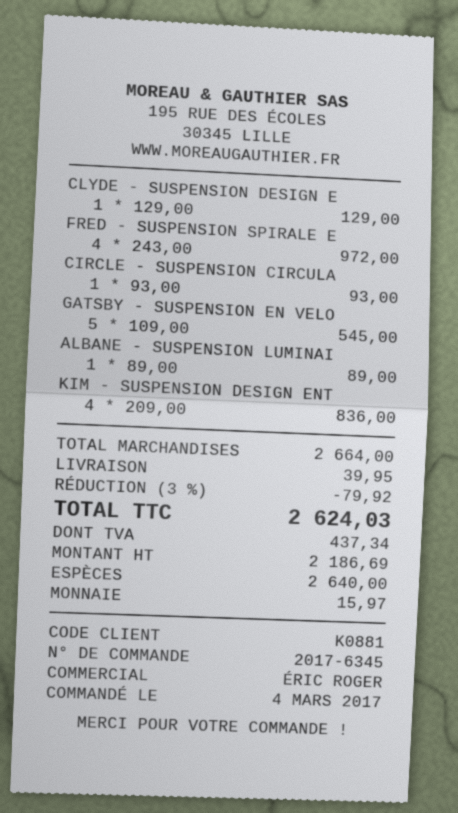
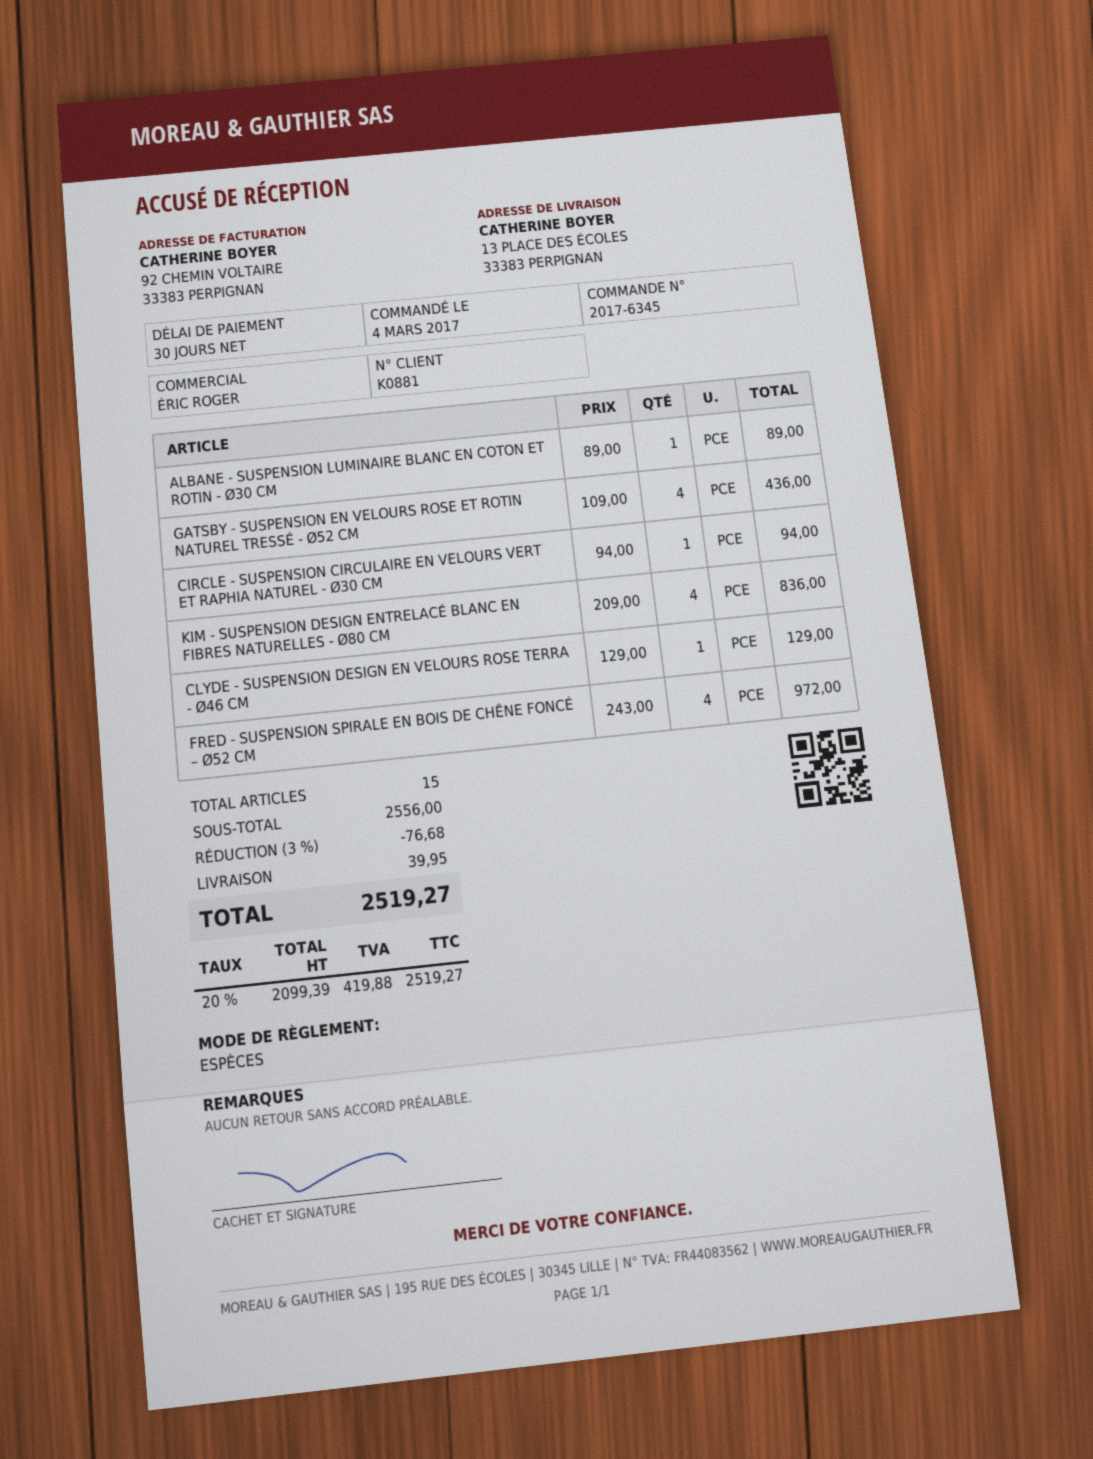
CIRCLE - SUSPENSION CIRCULA: 1 x 93.00 = 93.00 -> 1 x 94.00 = 94.00
GATSBY - SUSPENSION EN VELO: 5 x 109.00 = 545.00 -> 4 x 109.00 = 436.00
subtotal: 2664.00 -> 2556.00
discount: 3% = 79.92 -> 3% = 76.68
net: 2186.69 -> 2099.39
tax: 437.34 -> 419.88
total: 2624.03 -> 2519.27

